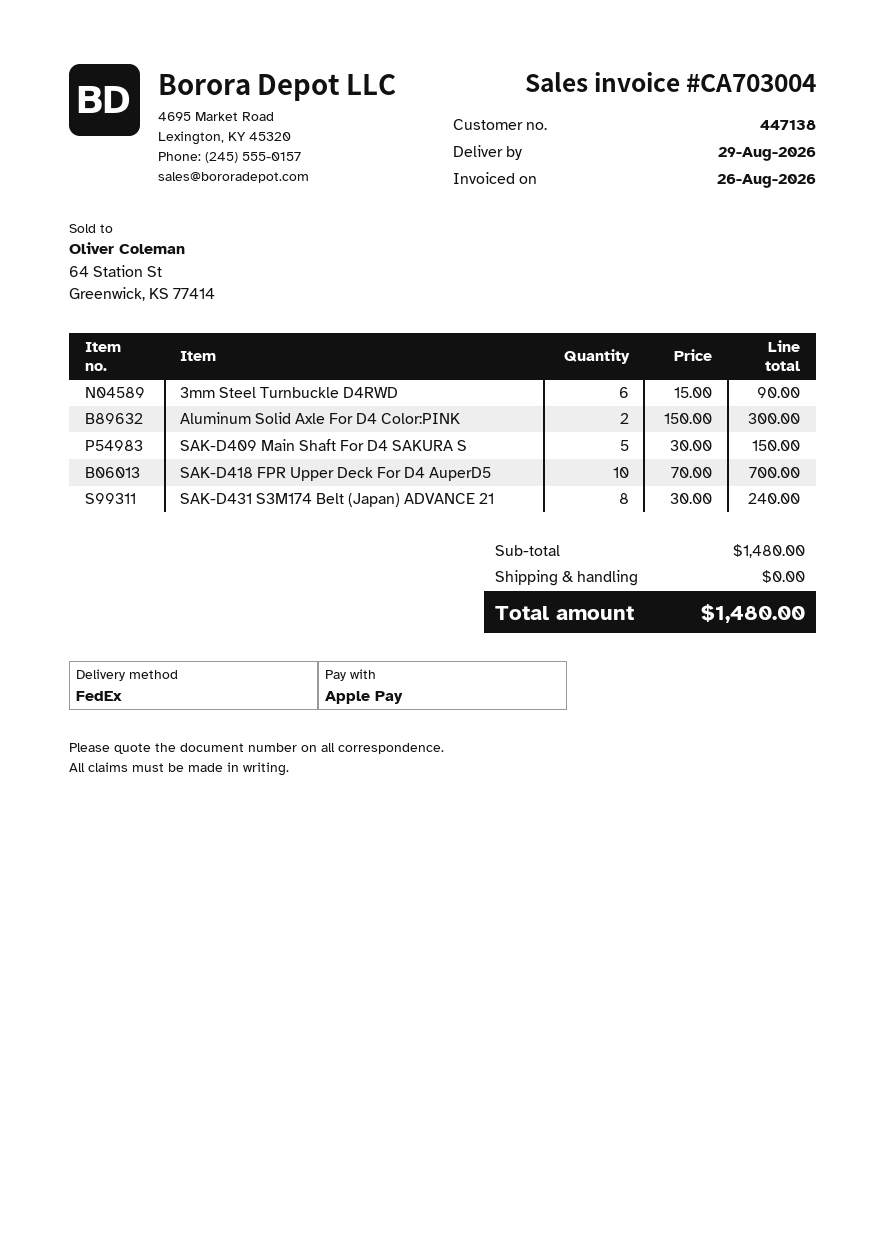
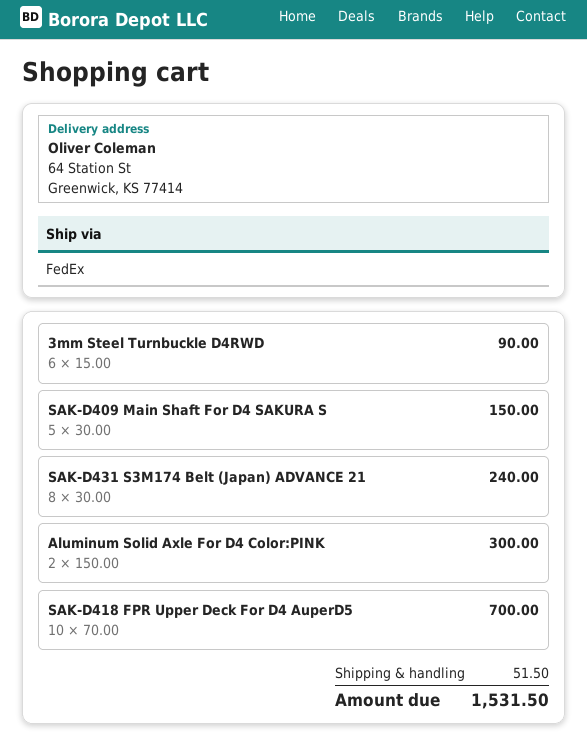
shipping: 0.00 -> 51.50
total: 1480.00 -> 1531.50

